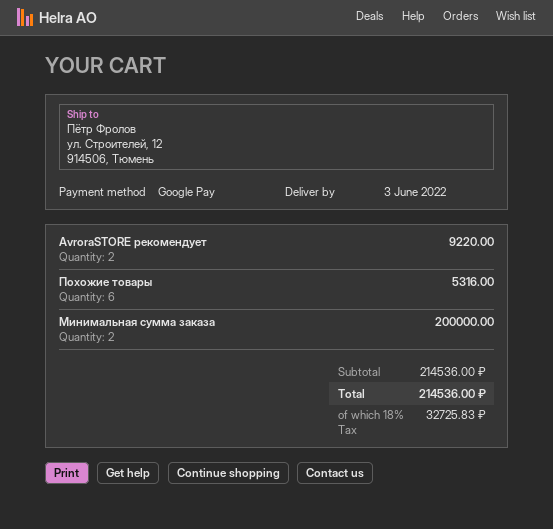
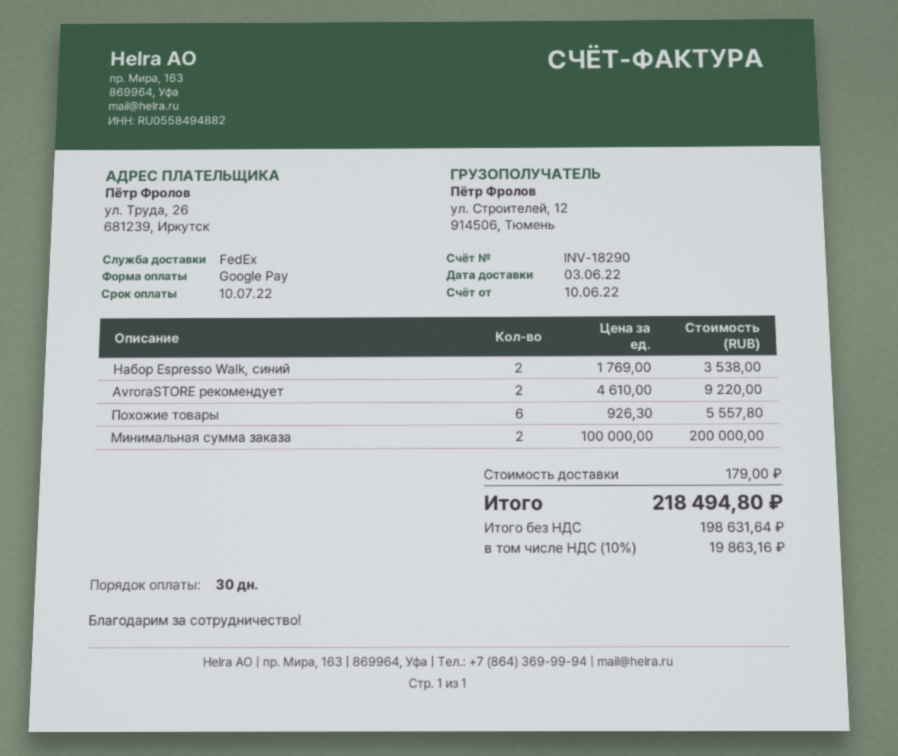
Похожие товары: 6 for 5316.00 -> 6 for 5557.80
Набор Espresso Walk, синий: none -> 2 for 3538.00
shipping: none -> 179.00
tax: 18% = 32725.83 -> 10% = 19863.16
total: 214536.00 -> 218494.80

